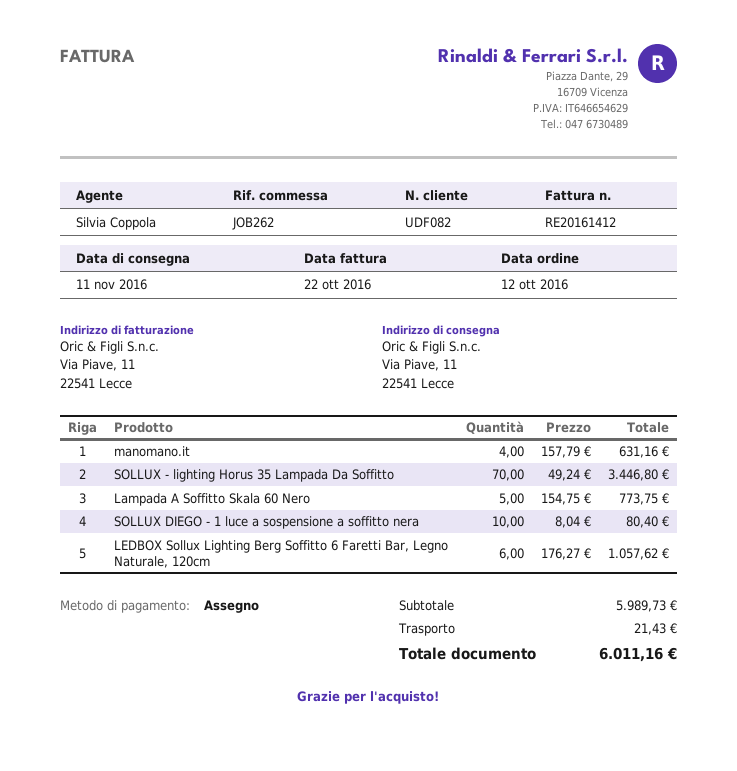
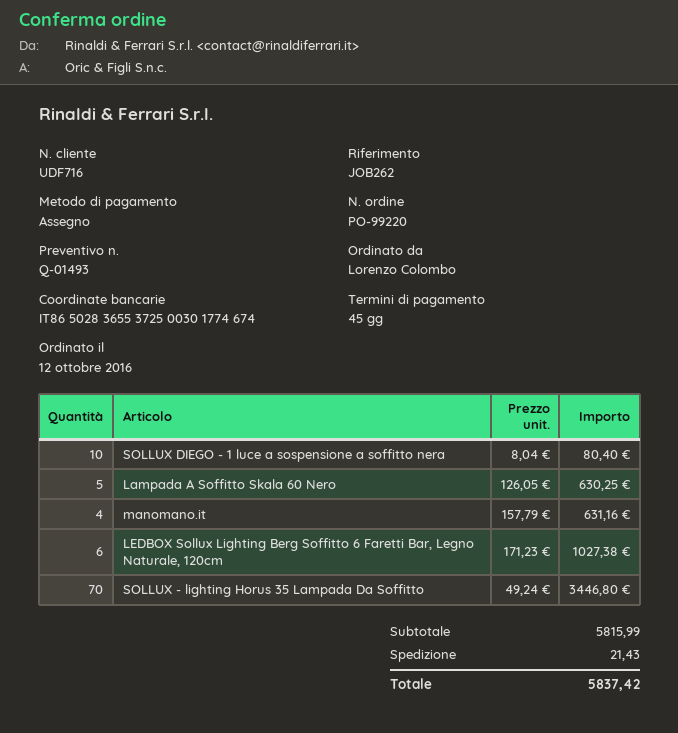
customer number: UDF082 -> UDF716
Lampada A Soffitto Skala 60 Nero: 5 x 154.75 = 773.75 -> 5 x 126.05 = 630.25
LEDBOX Sollux Lighting Berg Soffitto 6 Faretti Bar, Legno Naturale, 120cm: 6 x 176.27 = 1057.62 -> 6 x 171.23 = 1027.38
subtotal: 5989.73 -> 5815.99
total: 6011.16 -> 5837.42

